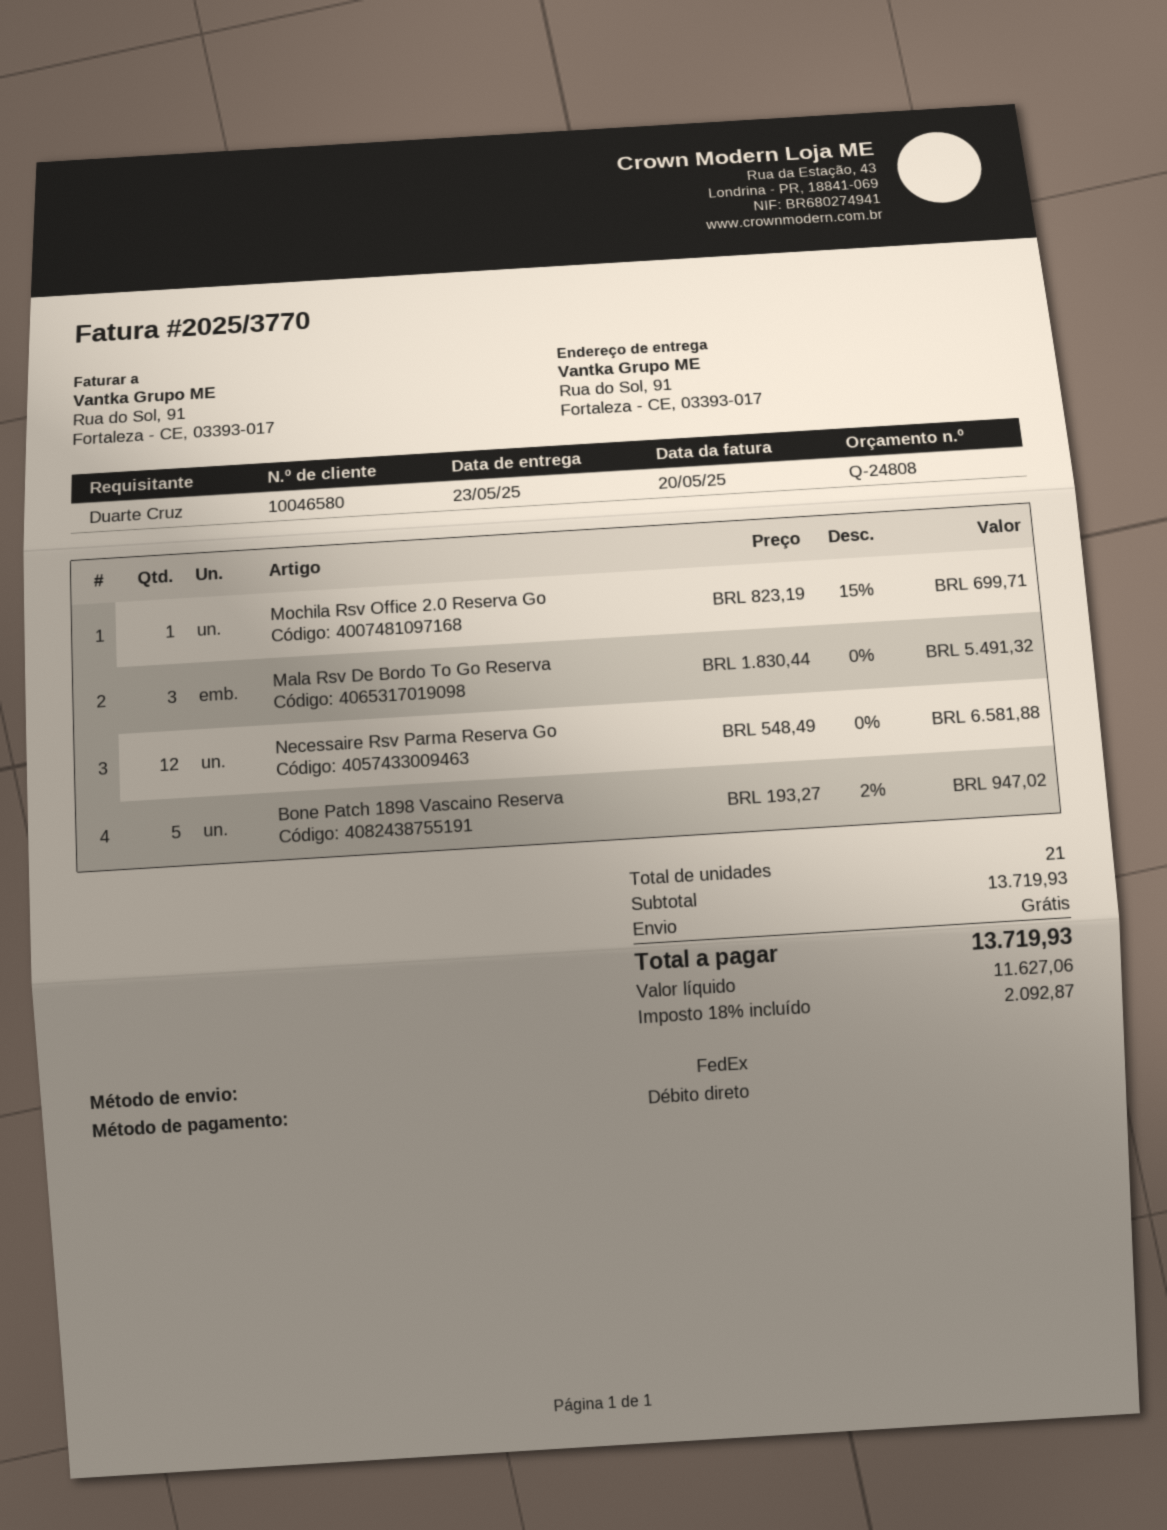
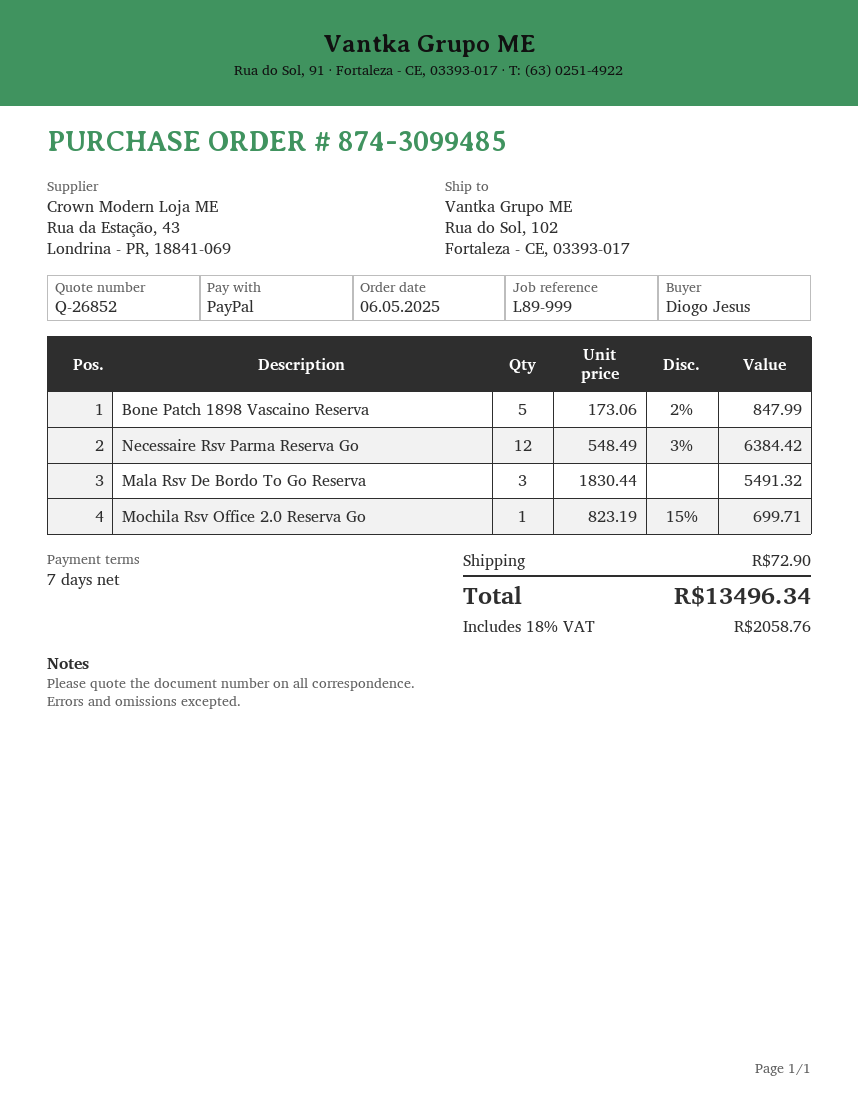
quote number: Q-24808 -> Q-26852
ordered by: Duarte Cruz -> Diogo Jesus
payment method: direct debit -> PayPal
ship to: Rua do Sol, 91, Fortaleza - CE, 03393-017 -> Rua do Sol, 102, Fortaleza - CE, 03393-017
Necessaire Rsv Parma Reserva Go: 12 x 548.49 = 6581.88 -> 12 x 548.49 - 3% = 6384.42
Bone Patch 1898 Vascaino Reserva: 5 x 193.27 - 2% = 947.02 -> 5 x 173.06 - 2% = 847.99
shipping: 0.00 -> 72.90
tax: 18% = 2092.87 -> 18% = 2058.76
total: 13719.93 -> 13496.34

